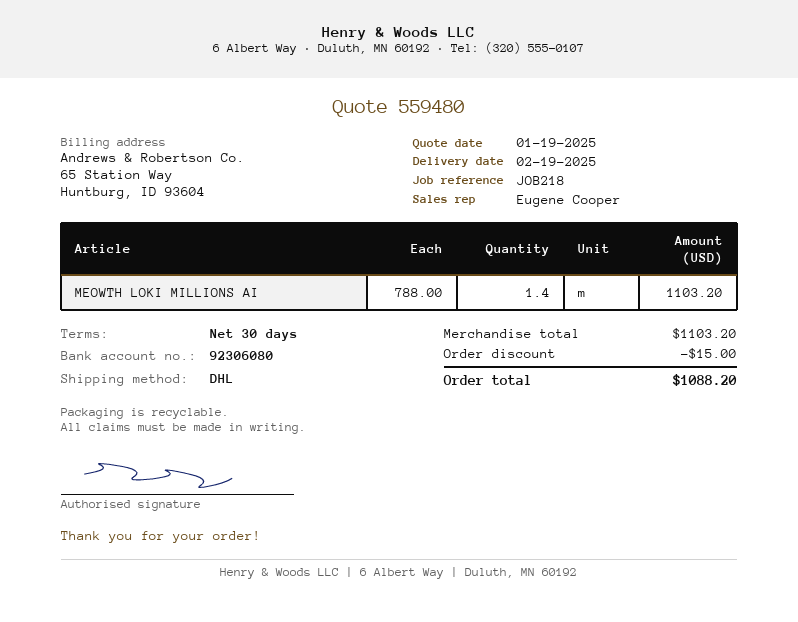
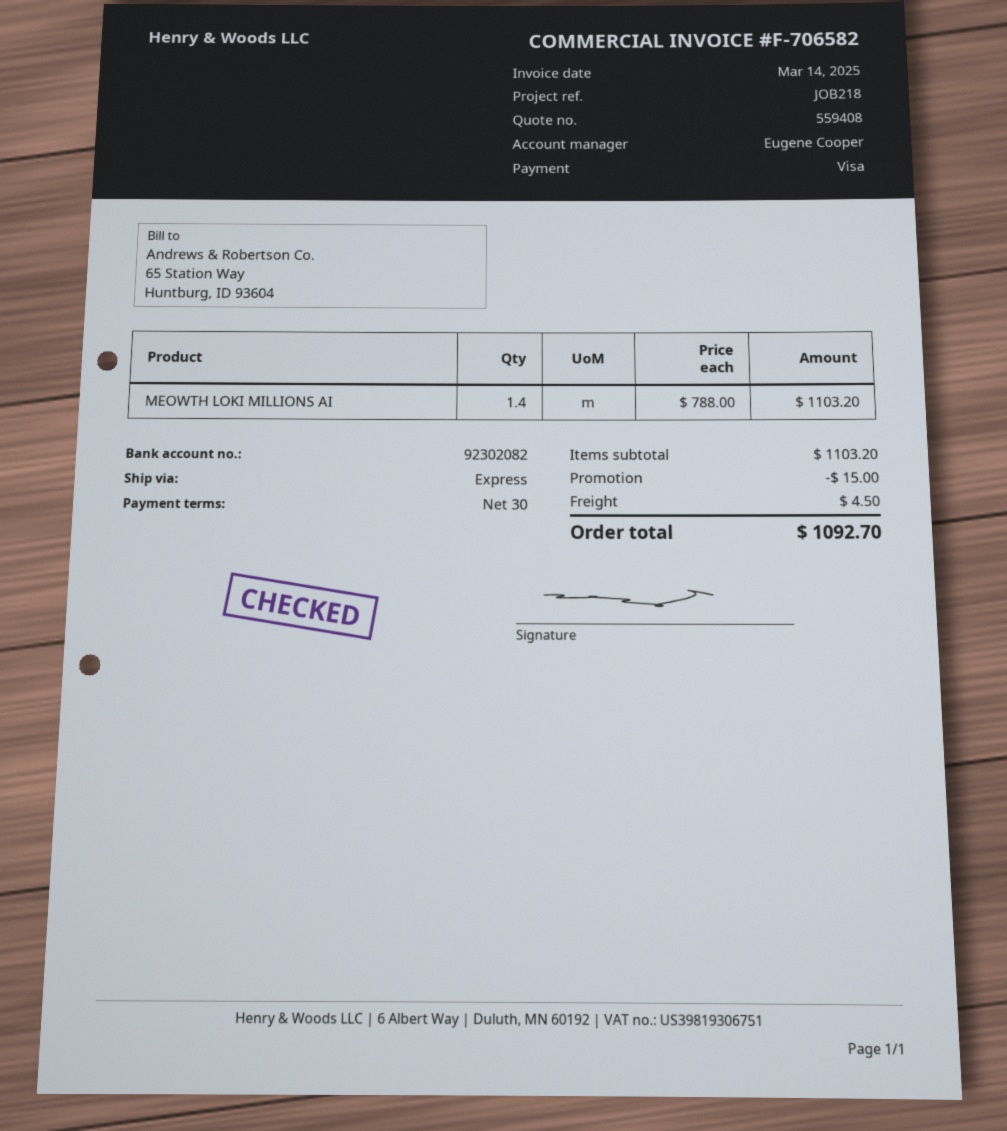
quote number: 559480 -> 559408
bank account: 92306080 -> 92302082
shipping method: DHL -> express
shipping: none -> 4.50
total: 1088.20 -> 1092.70

